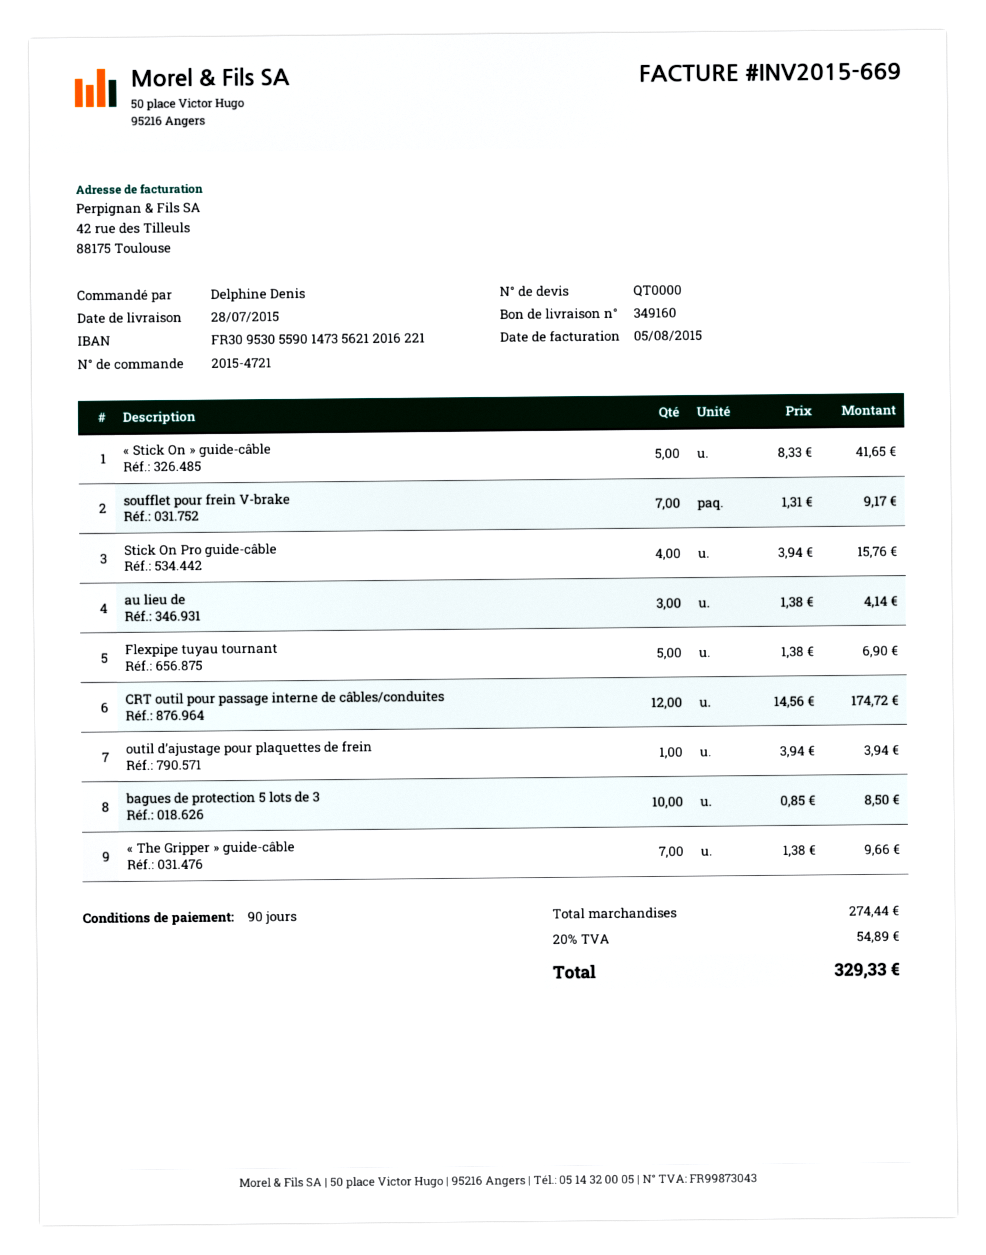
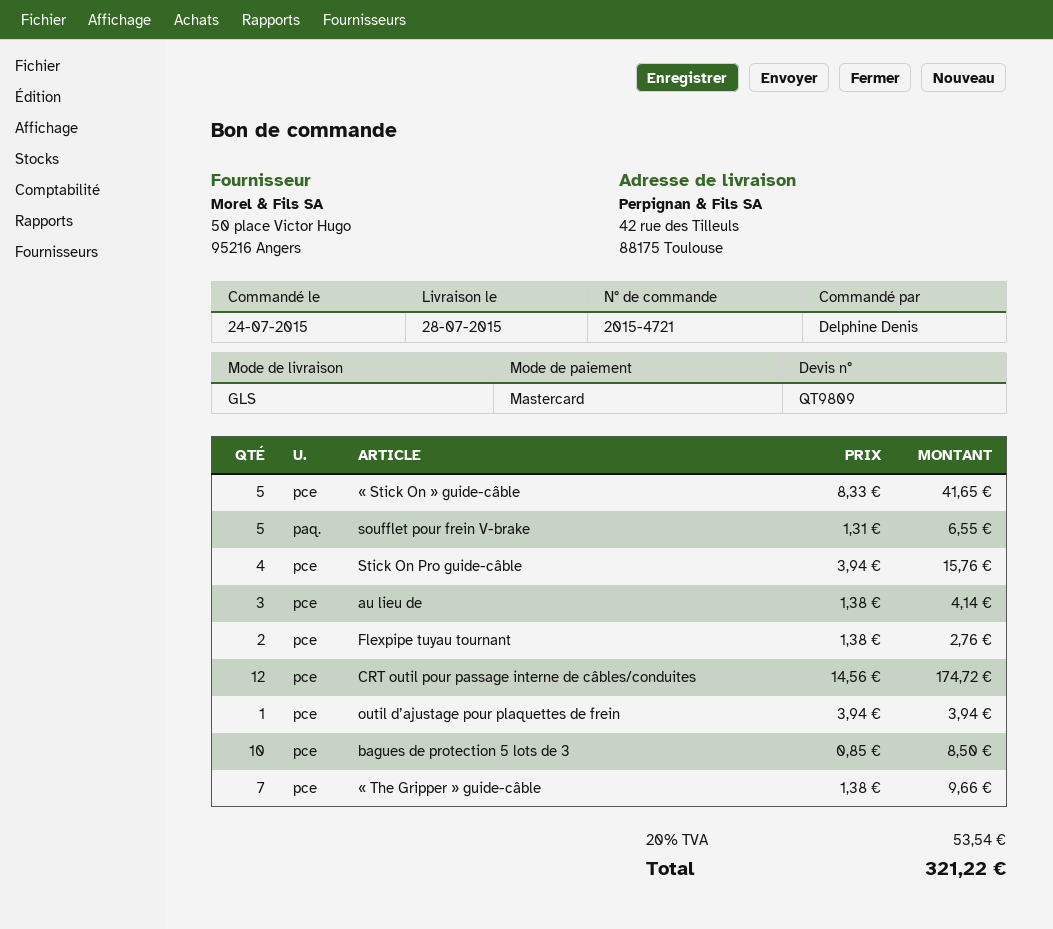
quote number: QT0000 -> QT9809
soufflet pour frein V-brake: 7 x 1.31 = 9.17 -> 5 x 1.31 = 6.55
Flexpipe tuyau tournant: 5 x 1.38 = 6.90 -> 2 x 1.38 = 2.76
tax: 20% = 54.89 -> 20% = 53.54
total: 329.33 -> 321.22

